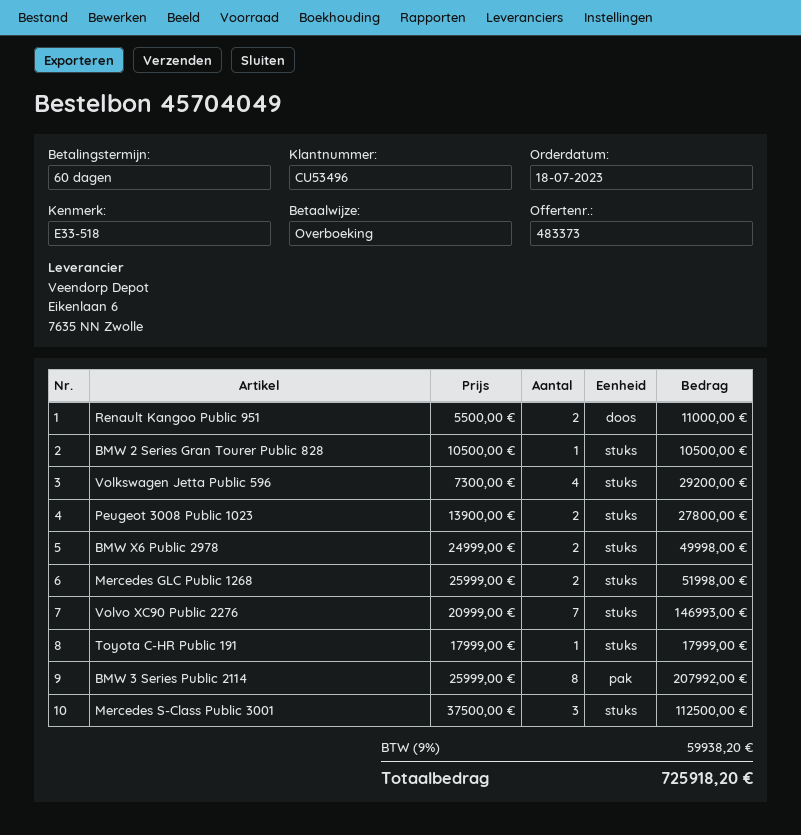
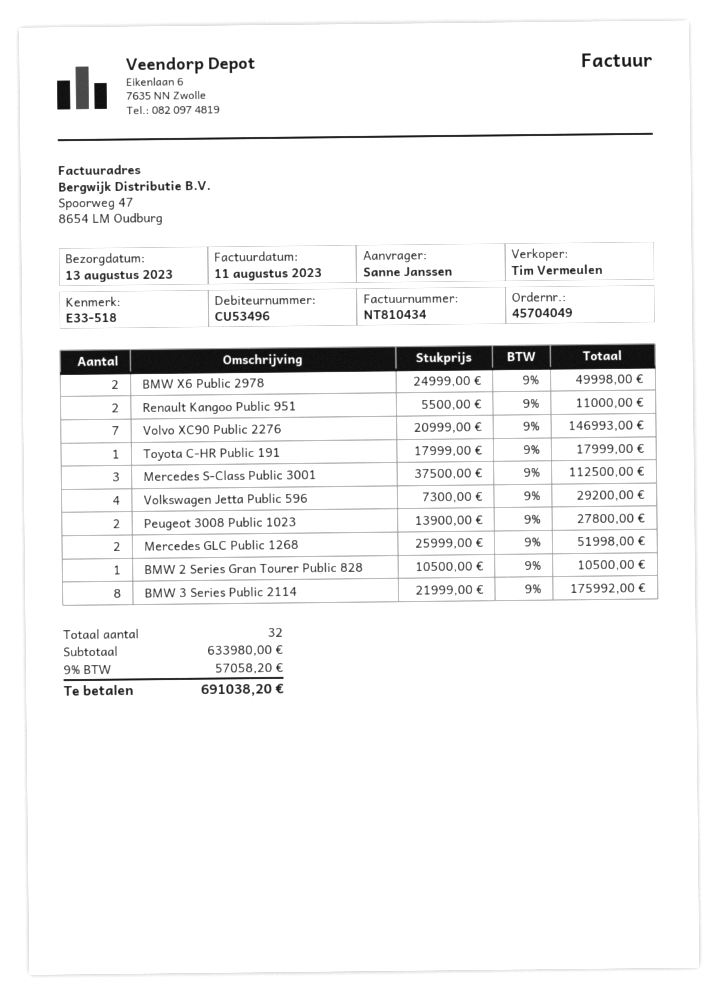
BMW 3 Series Public 2114: 8 x 25999.00 = 207992.00 -> 8 x 21999.00 = 175992.00
tax: 9% = 59938.20 -> 9% = 57058.20
total: 725918.20 -> 691038.20

